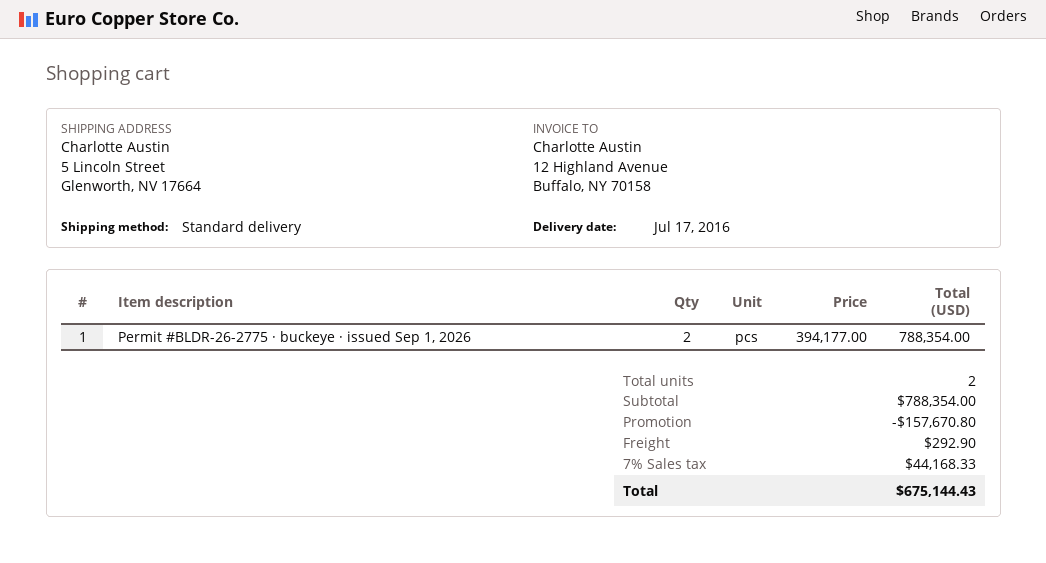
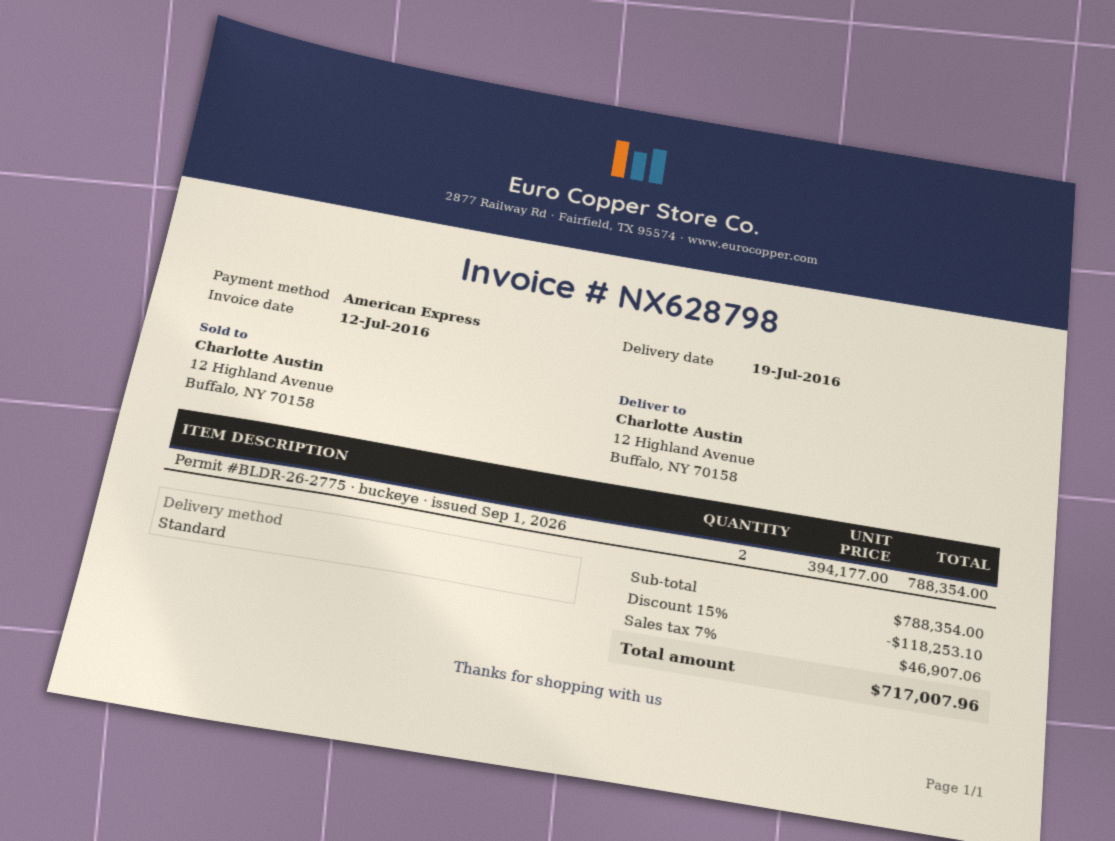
delivery date: 2016-07-17 -> 2016-07-19
ship to: 5 Lincoln Street, Glenworth, NV 17664 -> 12 Highland Avenue, Buffalo, NY 70158
discount: 157670.80 -> 118253.10
shipping: 292.90 -> none
tax: 7% = 44168.33 -> 7% = 46907.06
total: 675144.43 -> 717007.96

